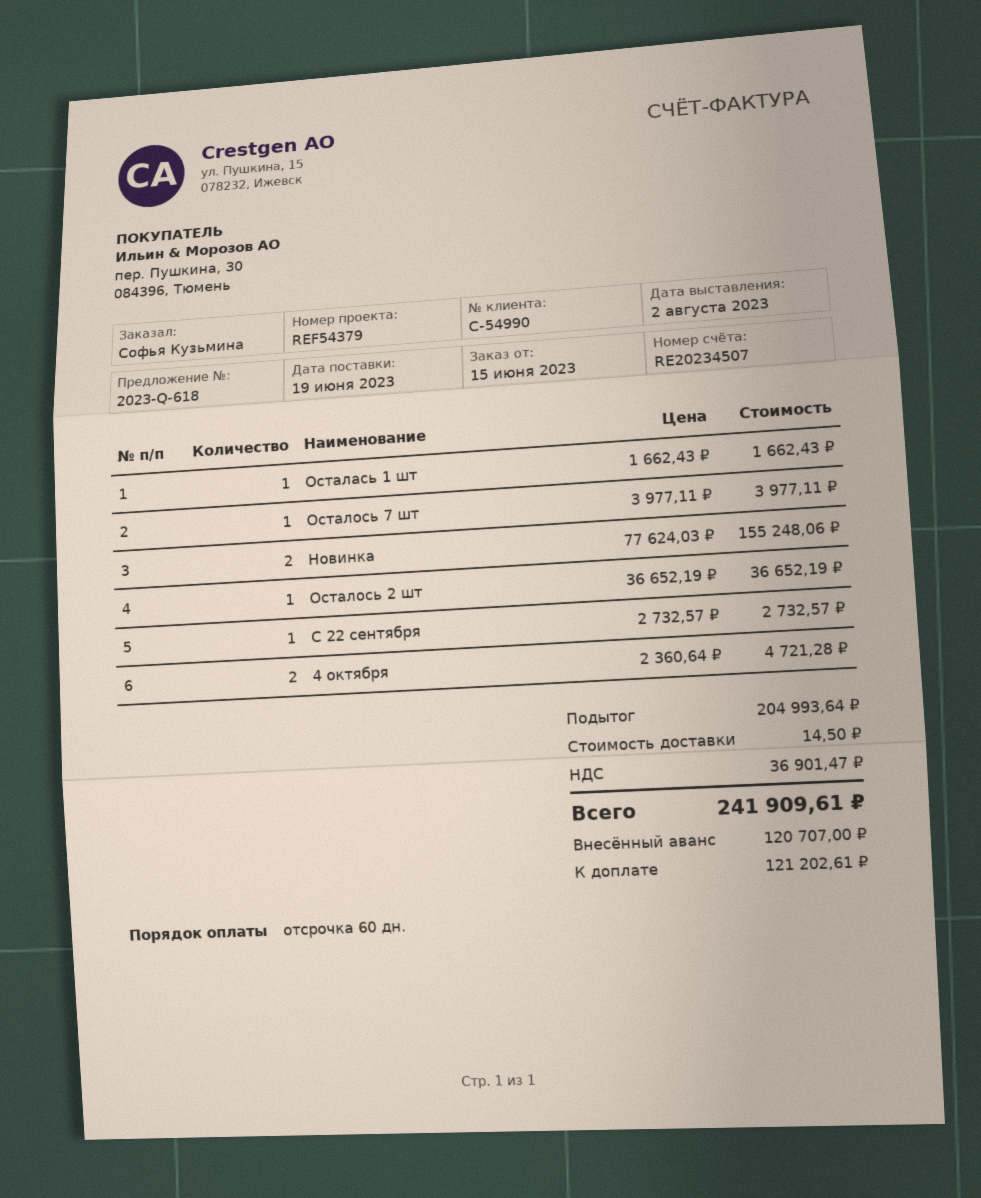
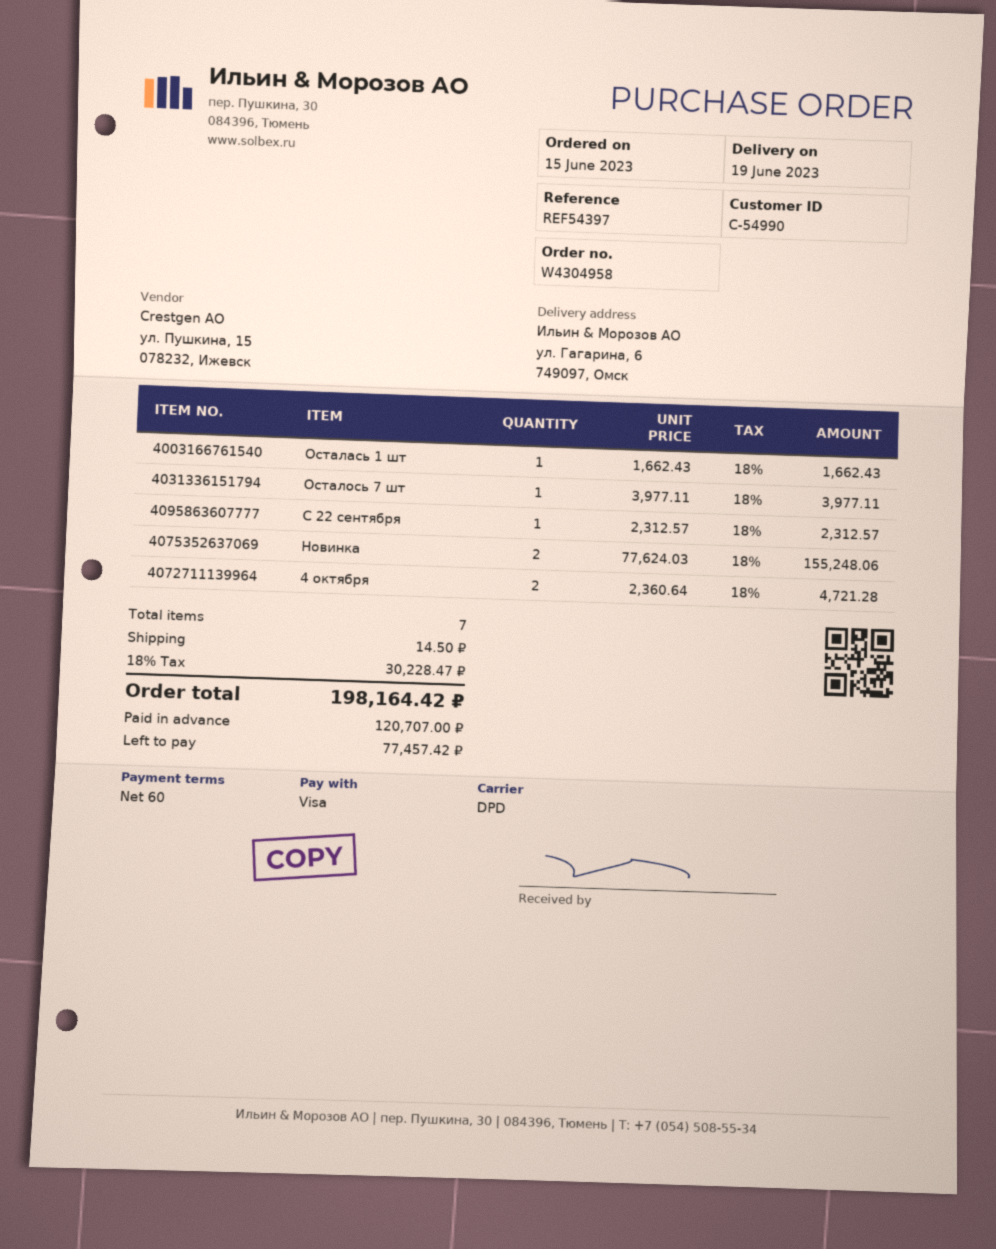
reference: REF54379 -> REF54397
Осталось 2 шт: 1 x 36652.19 = 36652.19 -> none
С 22 сентября: 1 x 2732.57 = 2732.57 -> 1 x 2312.57 = 2312.57
tax: 36901.47 -> 30228.47
total: 241909.61 -> 198164.42
balance: 121202.61 -> 77457.42

